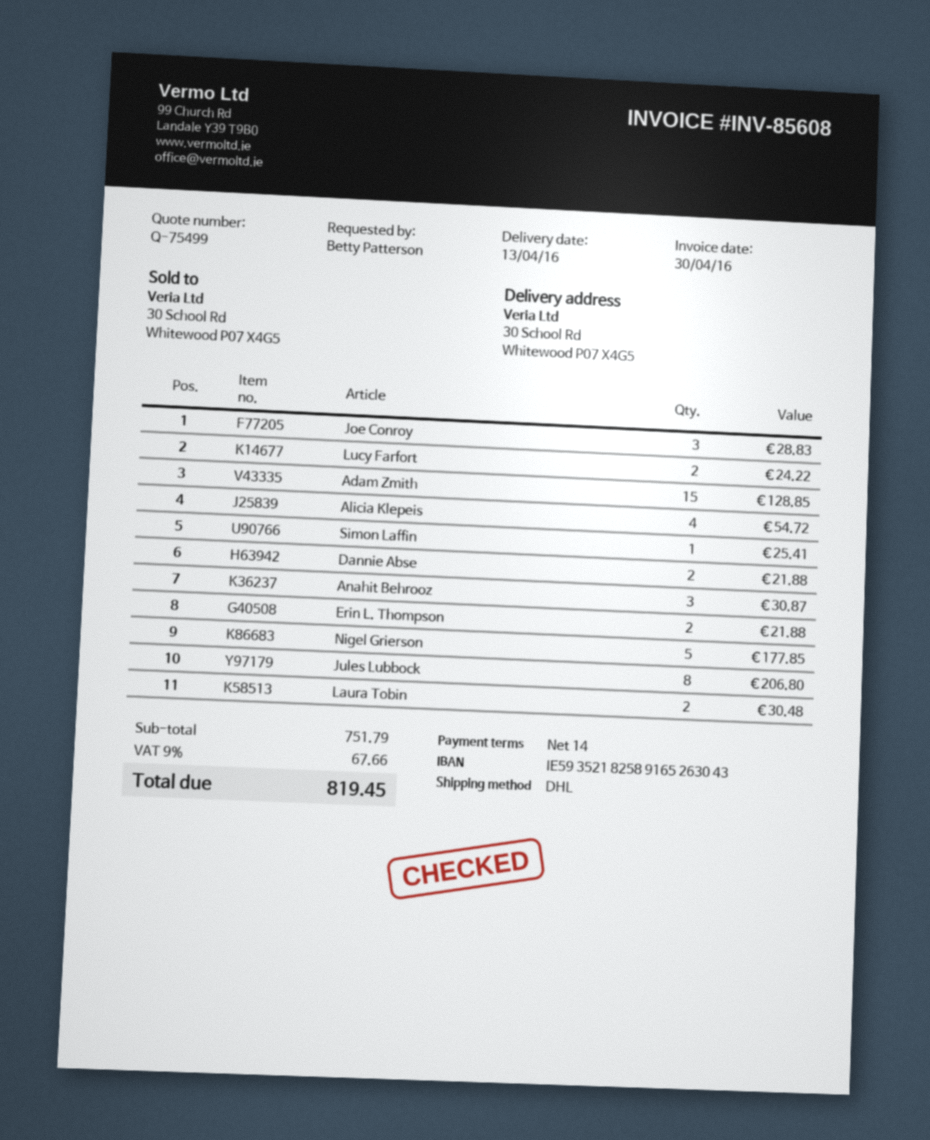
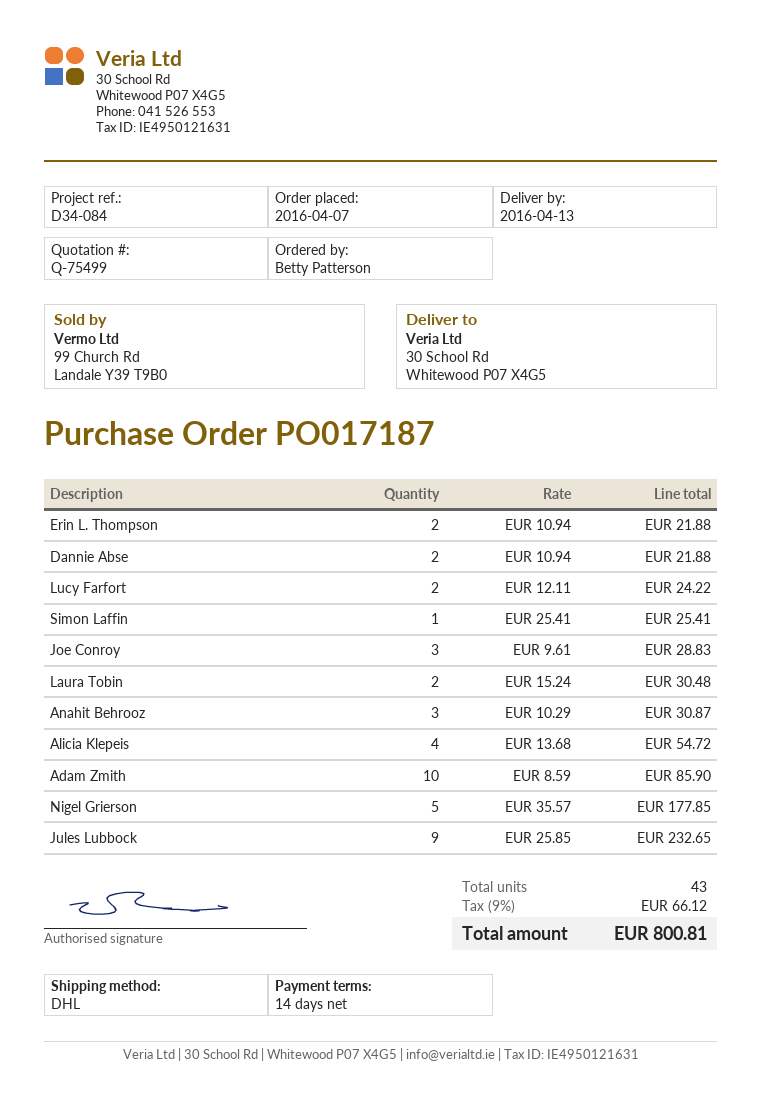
Adam Zmith: 15 for 128.85 -> 10 for 85.90
Jules Lubbock: 8 for 206.80 -> 9 for 232.65
tax: 9% = 67.66 -> 9% = 66.12
total: 819.45 -> 800.81

